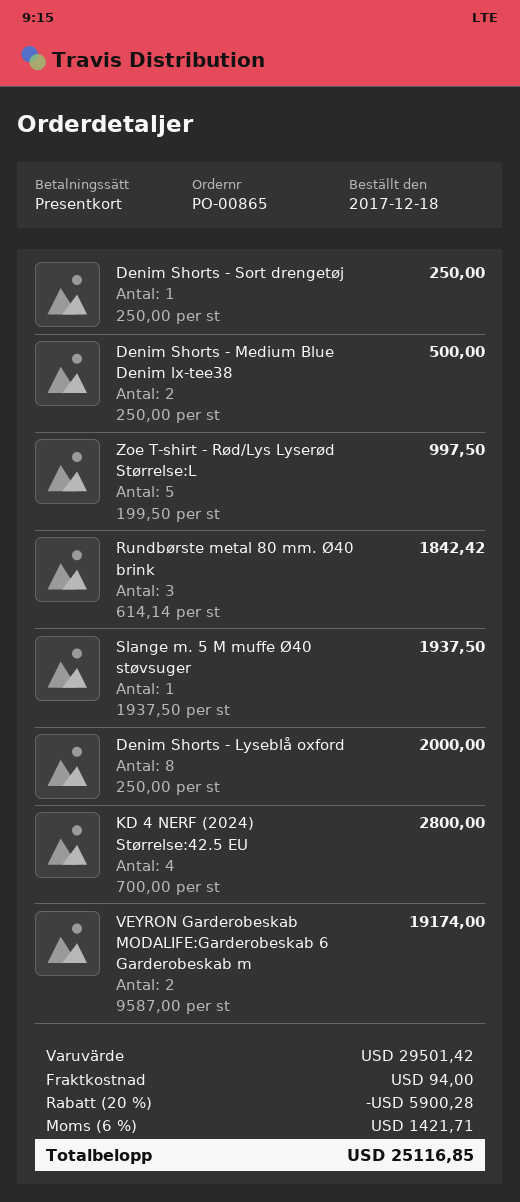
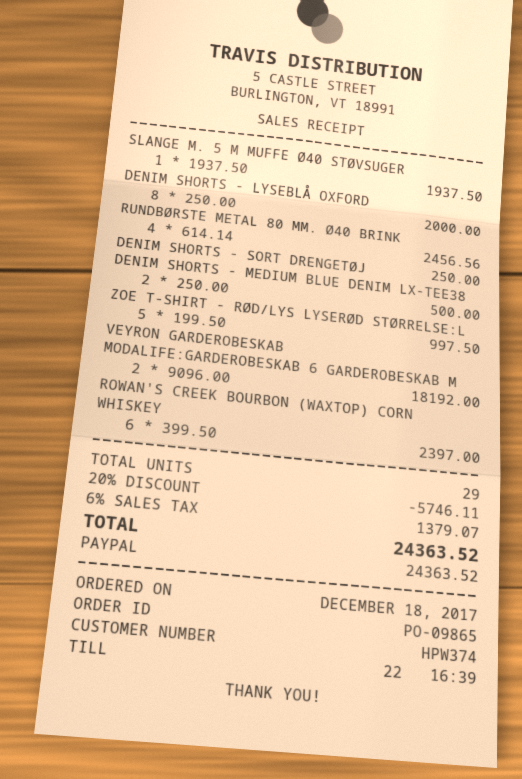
order number: PO-00865 -> PO-09865
payment method: gift card -> PayPal
Rundbørste metal 80 mm. Ø40 brink: 3 x 614.14 = 1842.42 -> 4 x 614.14 = 2456.56
KD 4 NERF (2024) Størrelse:42.5 EU: 4 x 700.00 = 2800.00 -> none
VEYRON Garderobeskab MODALIFE:Garderobeskab 6 Garderobeskab m: 2 x 9587.00 = 19174.00 -> 2 x 9096.00 = 18192.00
ROWAN'S CREEK BOURBON (WAXTOP) CORN WHISKEY: none -> 6 x 399.50 = 2397.00
discount: 20% = 5900.28 -> 20% = 5746.11
shipping: 94.00 -> none
tax: 6% = 1421.71 -> 6% = 1379.07
total: 25116.85 -> 24363.52

